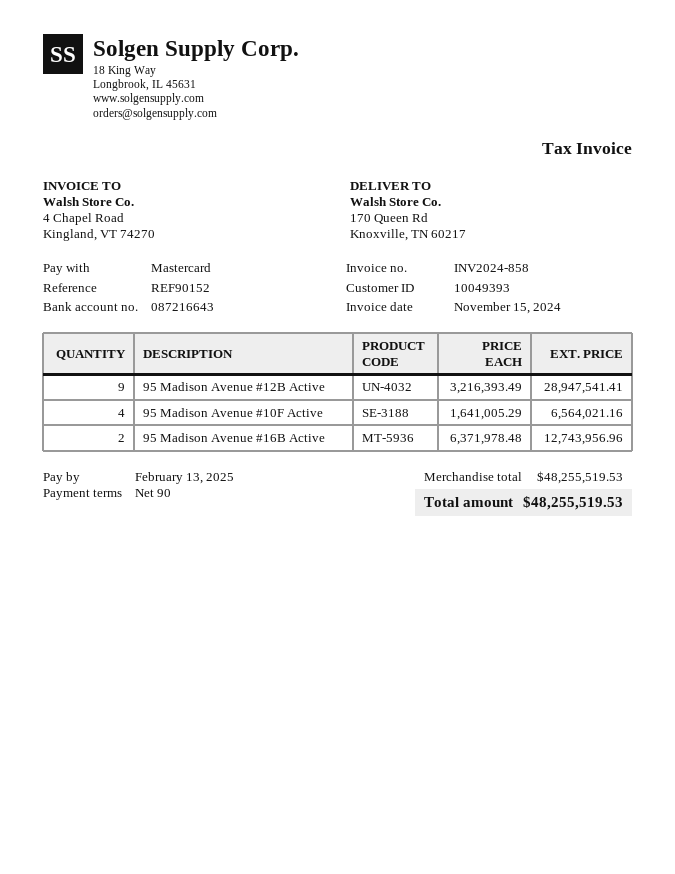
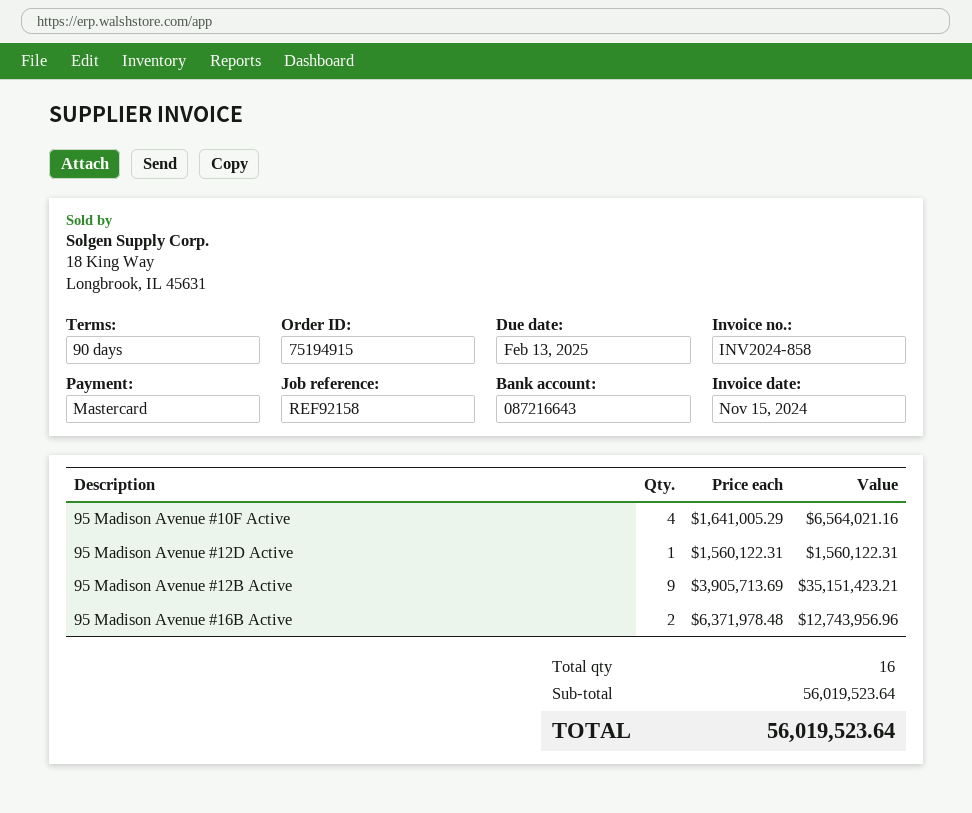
reference: REF90152 -> REF92158
95 Madison Avenue #12B Active: 9 x 3216393.49 = 28947541.41 -> 9 x 3905713.69 = 35151423.21
95 Madison Avenue #12D Active: none -> 1 x 1560122.31 = 1560122.31
subtotal: 48255519.53 -> 56019523.64
total: 48255519.53 -> 56019523.64

